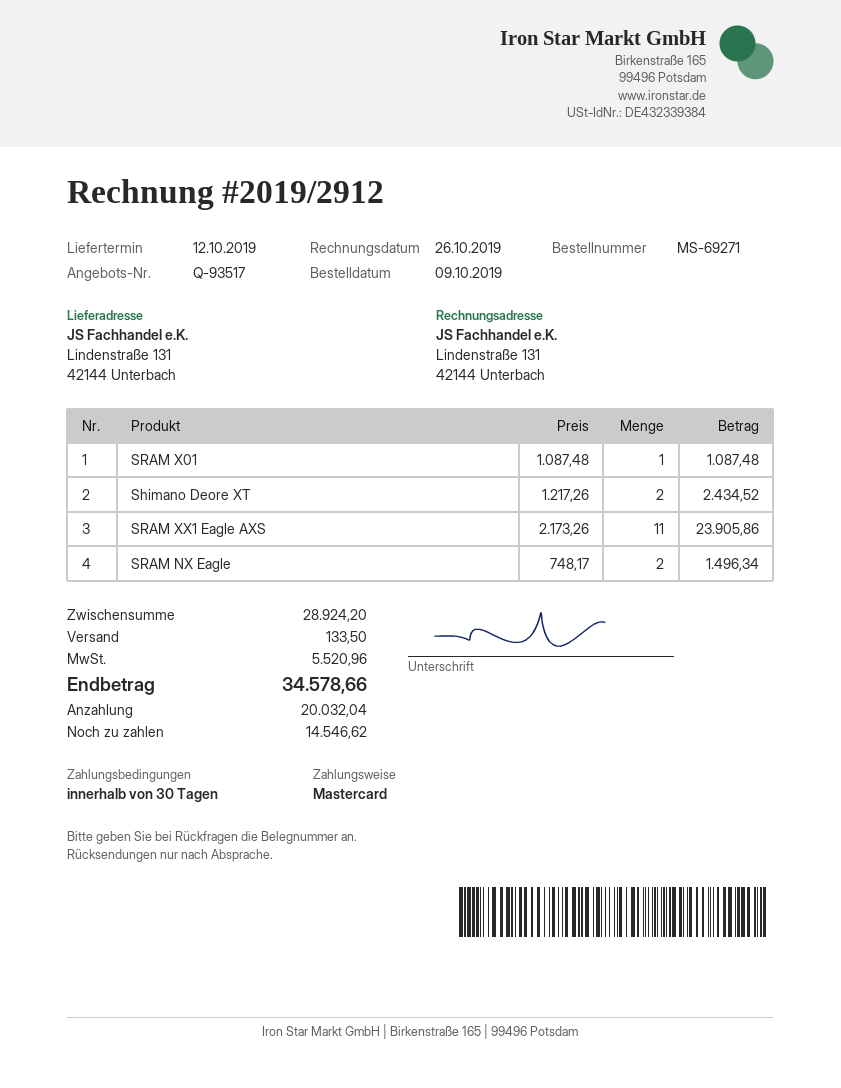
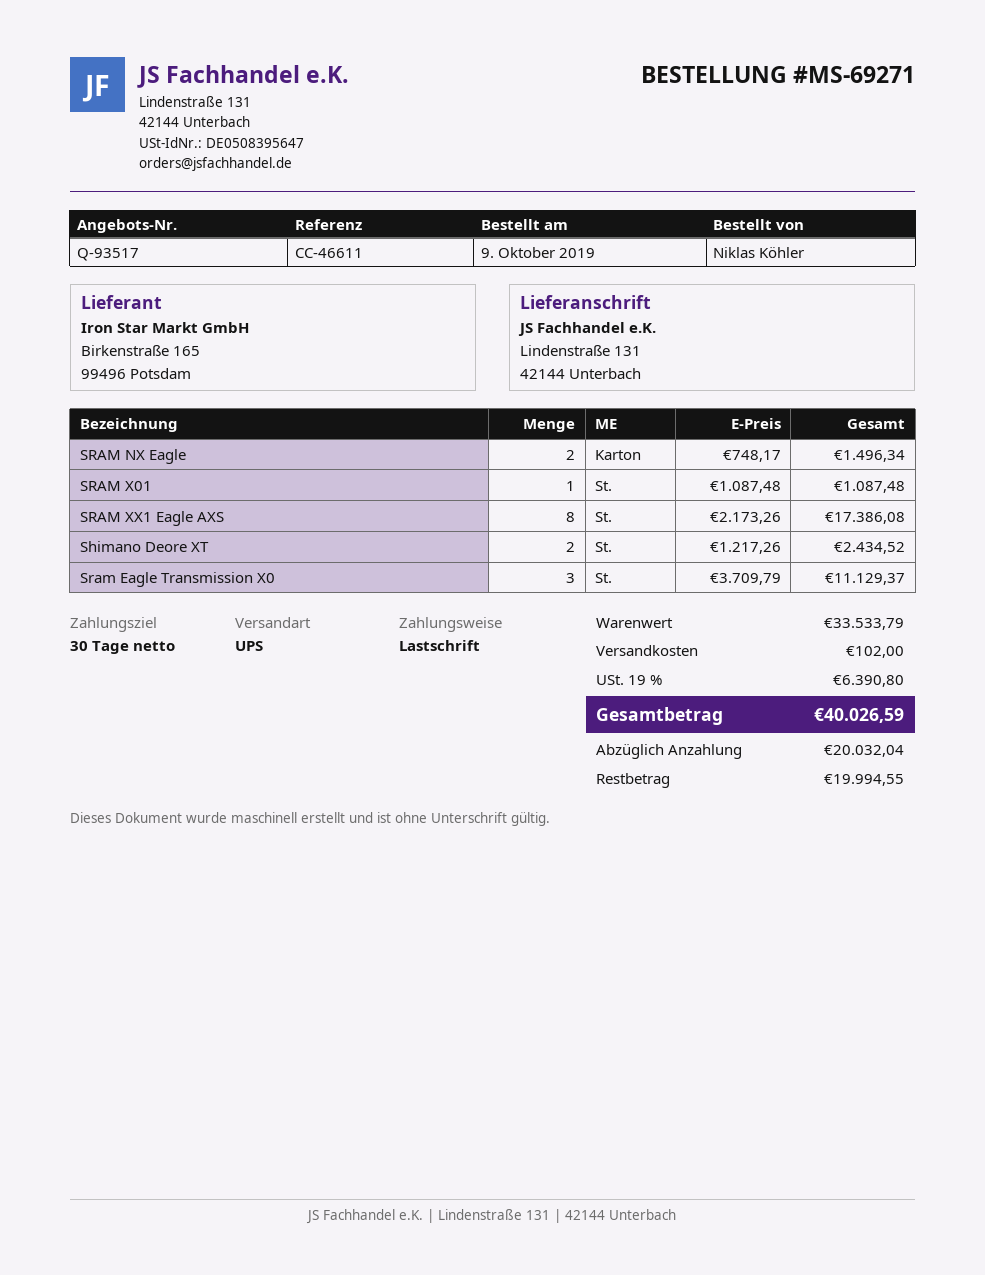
payment method: Mastercard -> direct debit
SRAM XX1 Eagle AXS: 11 x 2173.26 = 23905.86 -> 8 x 2173.26 = 17386.08
Sram Eagle Transmission X0: none -> 3 x 3709.79 = 11129.37
subtotal: 28924.20 -> 33533.79
shipping: 133.50 -> 102.00
tax: 5520.96 -> 6390.80
total: 34578.66 -> 40026.59
balance: 14546.62 -> 19994.55

